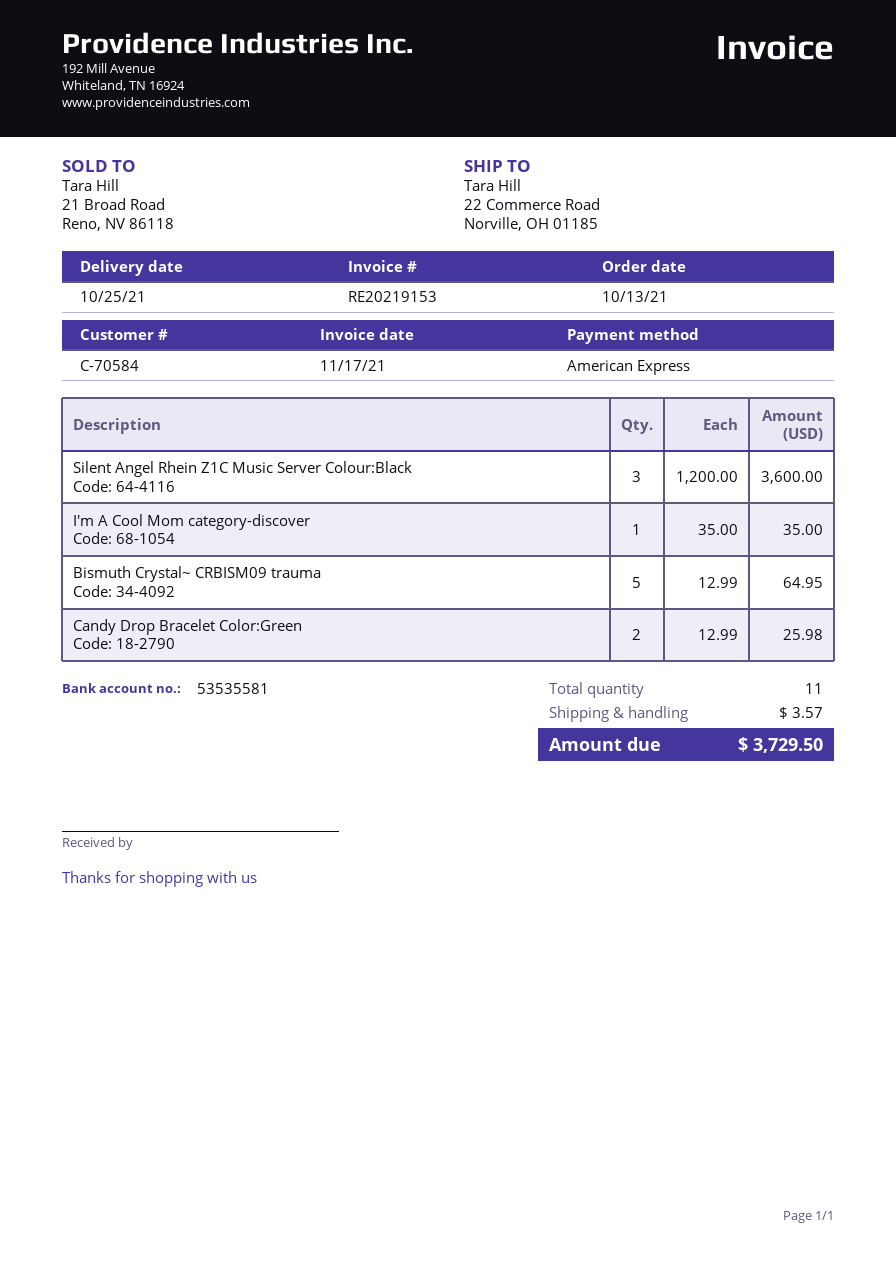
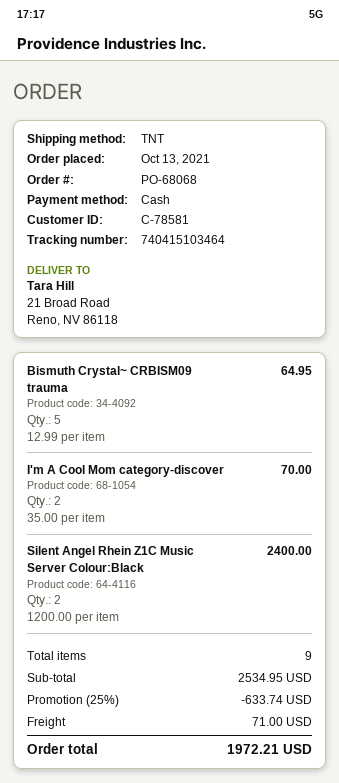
customer number: C-70584 -> C-78581
payment method: American Express -> cash
ship to: 22 Commerce Road, Norville, OH 01185 -> 21 Broad Road, Reno, NV 86118
Silent Angel Rhein Z1C Music Server Colour:Black: 3 x 1200.00 = 3600.00 -> 2 x 1200.00 = 2400.00
I'm A Cool Mom category-discover: 1 x 35.00 = 35.00 -> 2 x 35.00 = 70.00
Candy Drop Bracelet Color:Green: 2 x 12.99 = 25.98 -> none
total quantity: 11 -> 9
discount: none -> 25% = 633.74
shipping: 3.57 -> 71.00
total: 3729.50 -> 1972.21

